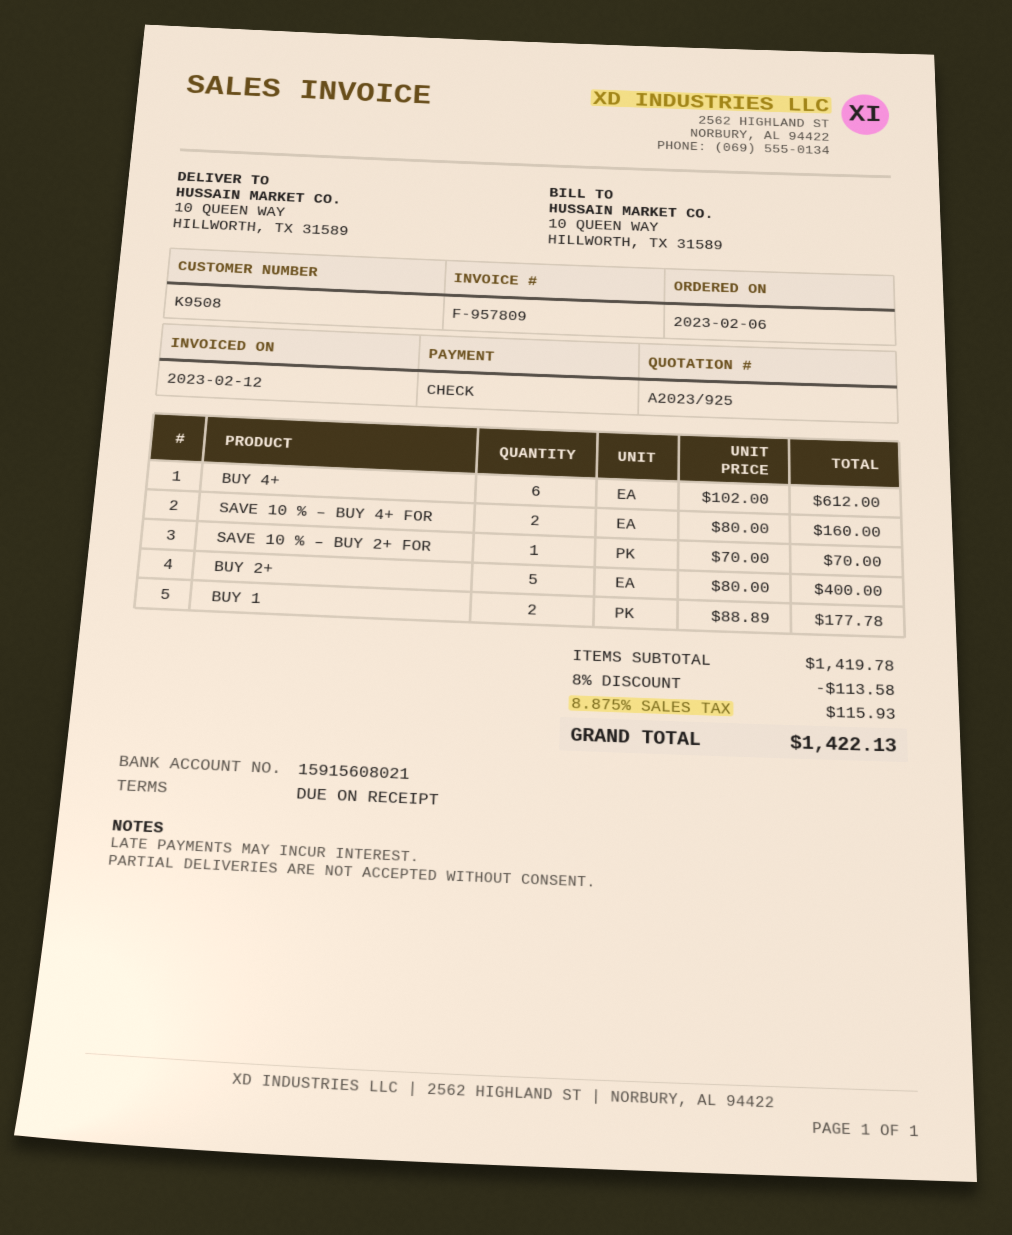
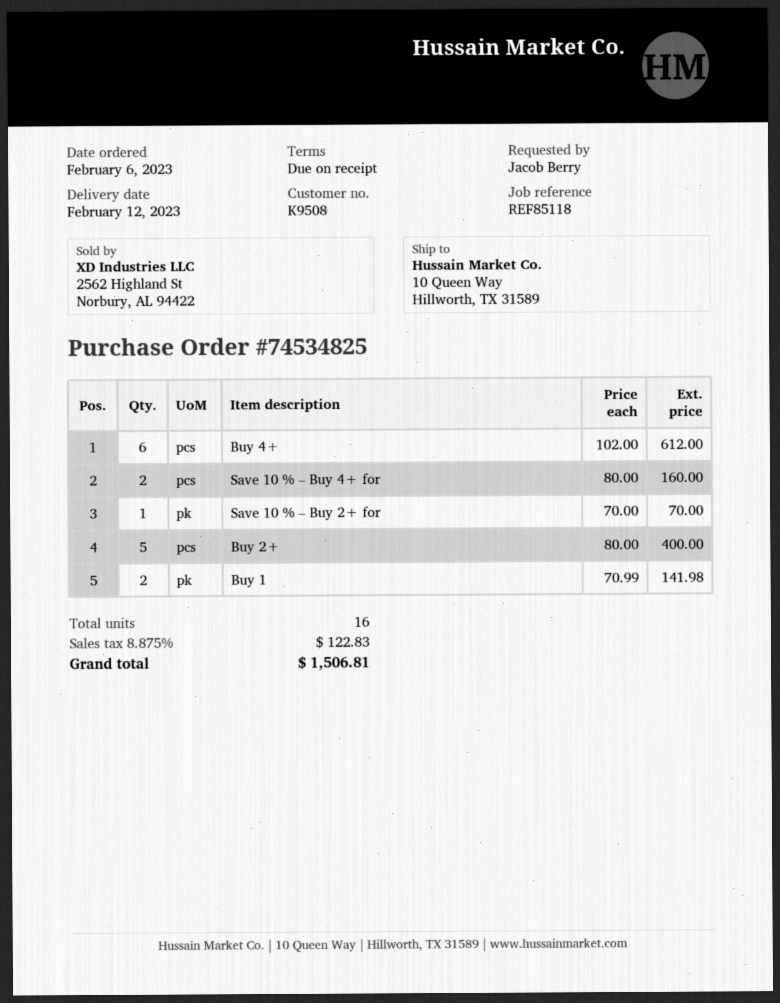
BUY 1: 2 x 88.89 = 177.78 -> 2 x 70.99 = 141.98
discount: 8% = 113.58 -> none
tax: 8.875% = 115.93 -> 8.875% = 122.83
total: 1422.13 -> 1506.81

